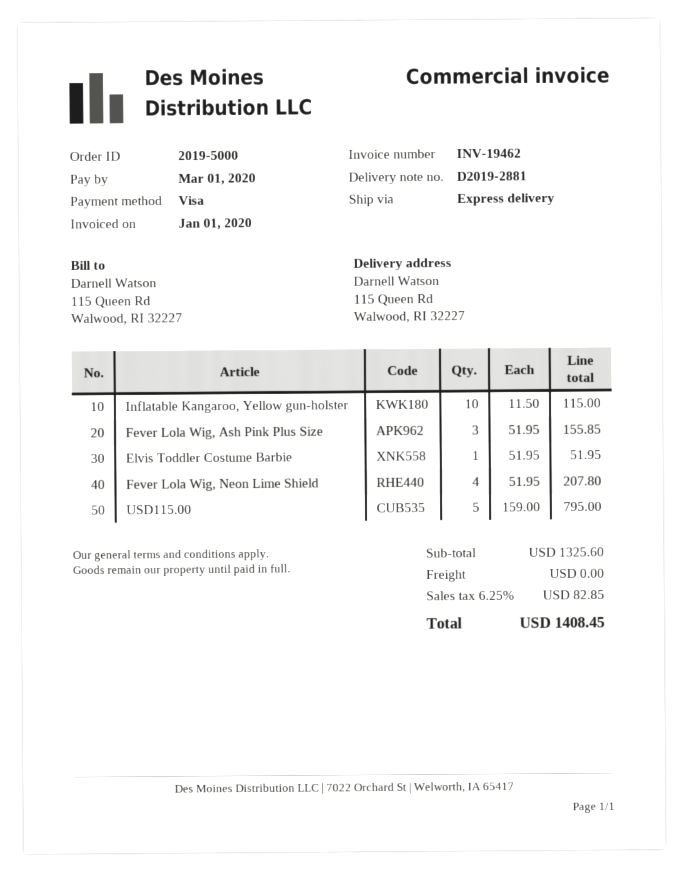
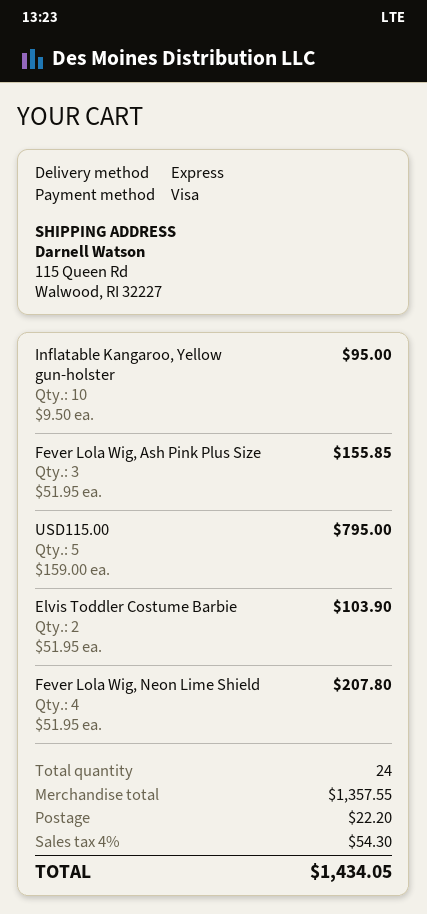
Inflatable Kangaroo, Yellow gun-holster: 10 x 11.50 = 115.00 -> 10 x 9.50 = 95.00
Elvis Toddler Costume Barbie: 1 x 51.95 = 51.95 -> 2 x 51.95 = 103.90
subtotal: 1325.60 -> 1357.55
shipping: 0.00 -> 22.20
tax: 6.25% = 82.85 -> 4% = 54.30
total: 1408.45 -> 1434.05

